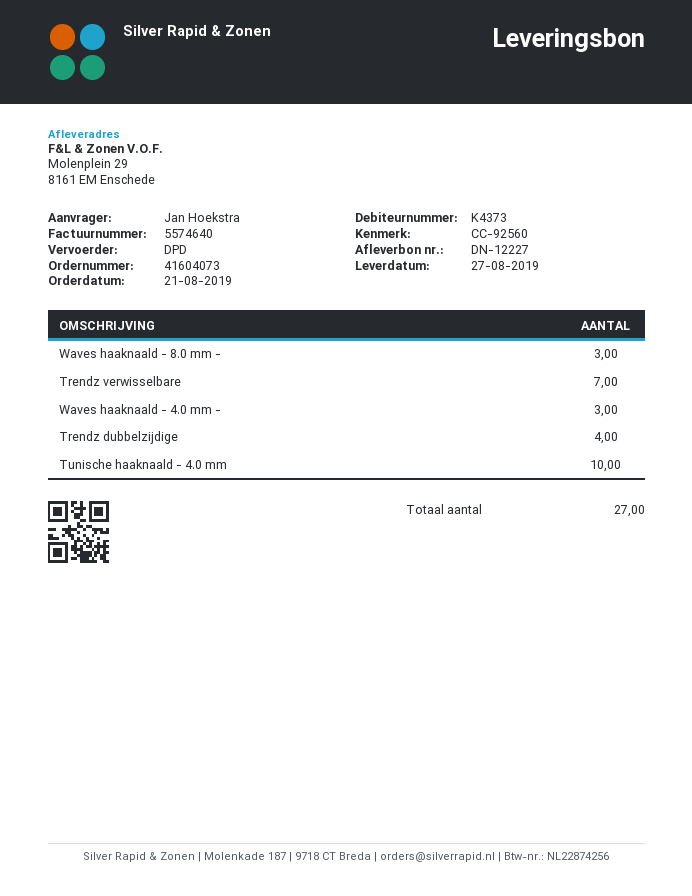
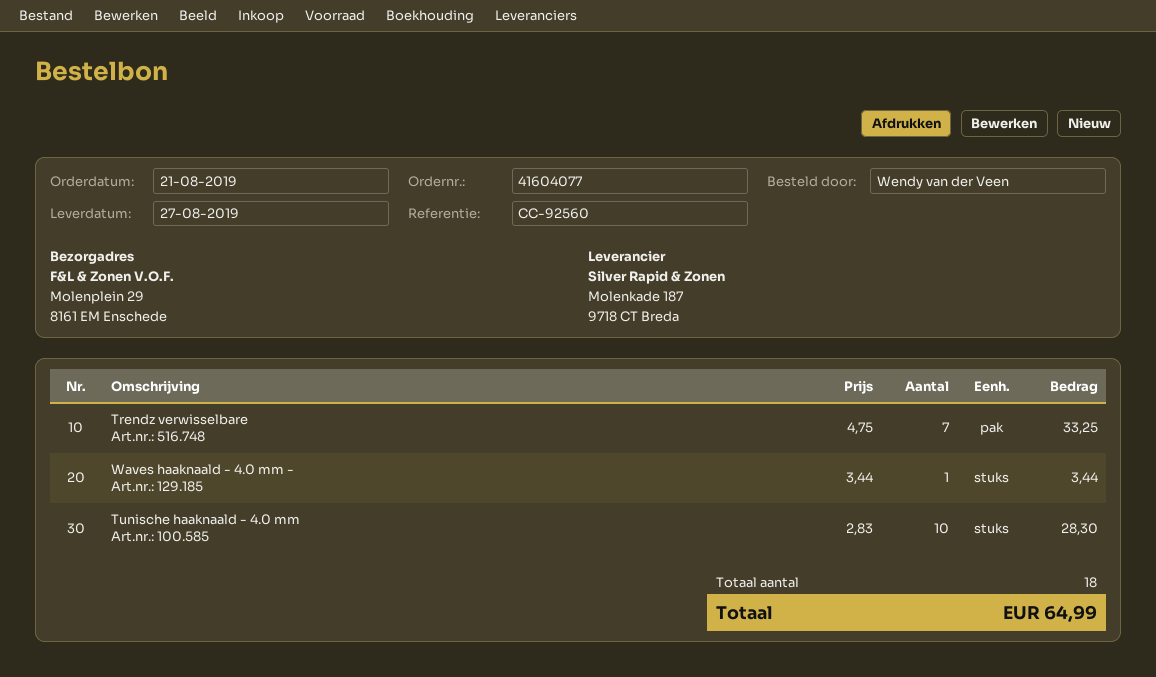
order number: 41604073 -> 41604077
ordered by: Jan Hoekstra -> Wendy van der Veen
Waves haaknaald - 8.0 mm -: 3 -> none
Waves haaknaald - 4.0 mm -: 3 -> 1
Trendz dubbelzijdige: 4 -> none
total quantity: 27 -> 18

